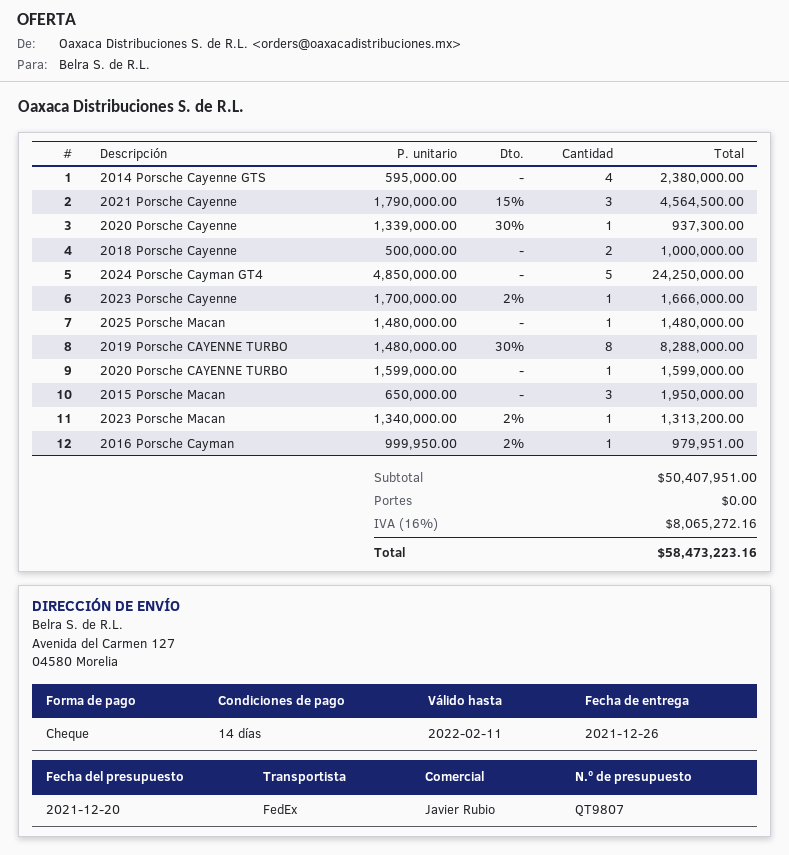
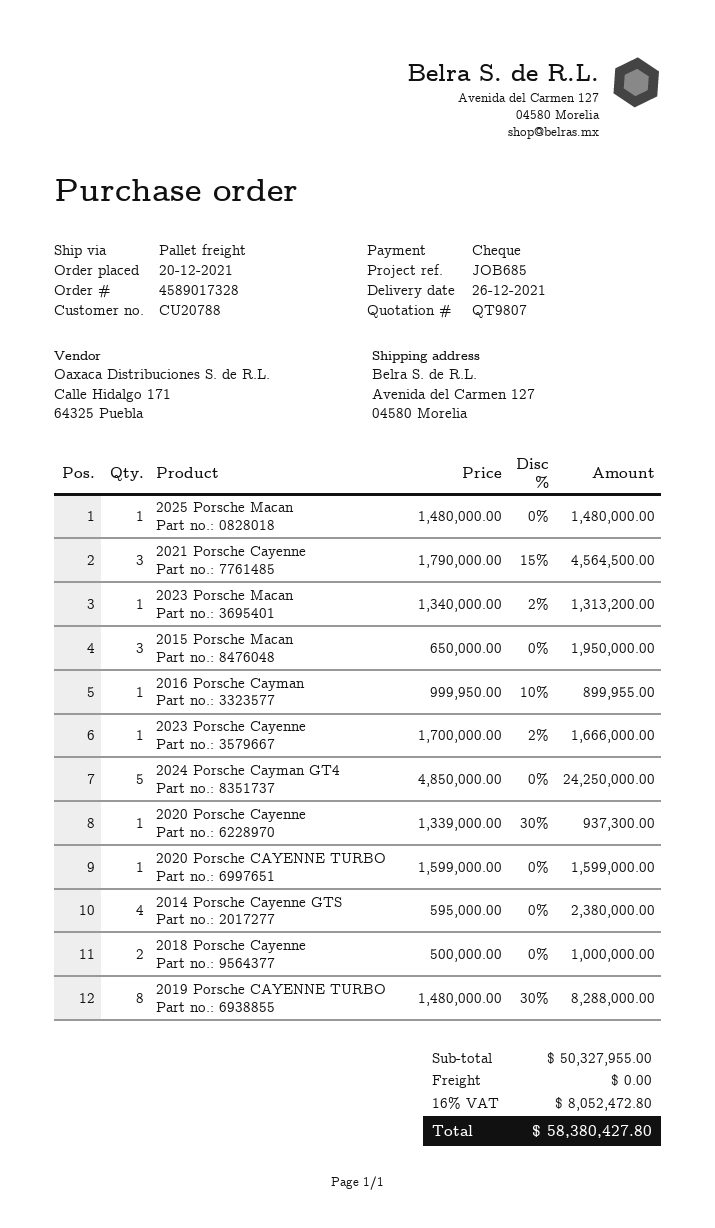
shipping method: FedEx -> pallet freight
2016 Porsche Cayman: 1 x 999950.00 - 2% = 979951.00 -> 1 x 999950.00 - 10% = 899955.00
subtotal: 50407951.00 -> 50327955.00
tax: 16% = 8065272.16 -> 16% = 8052472.80
total: 58473223.16 -> 58380427.80

